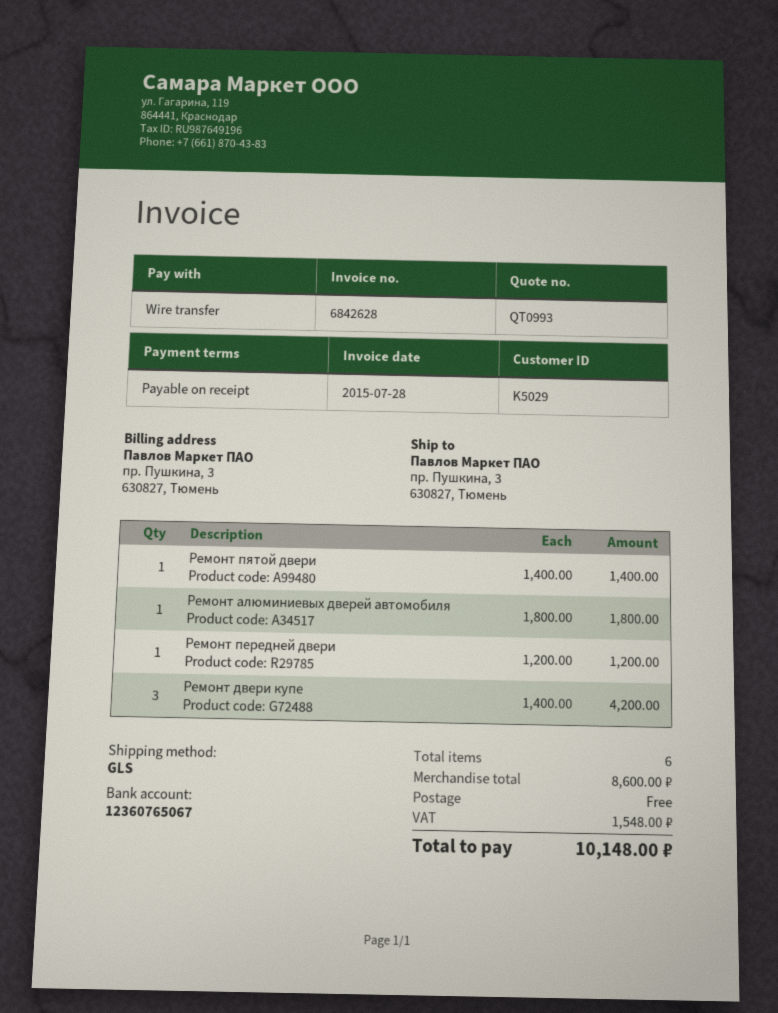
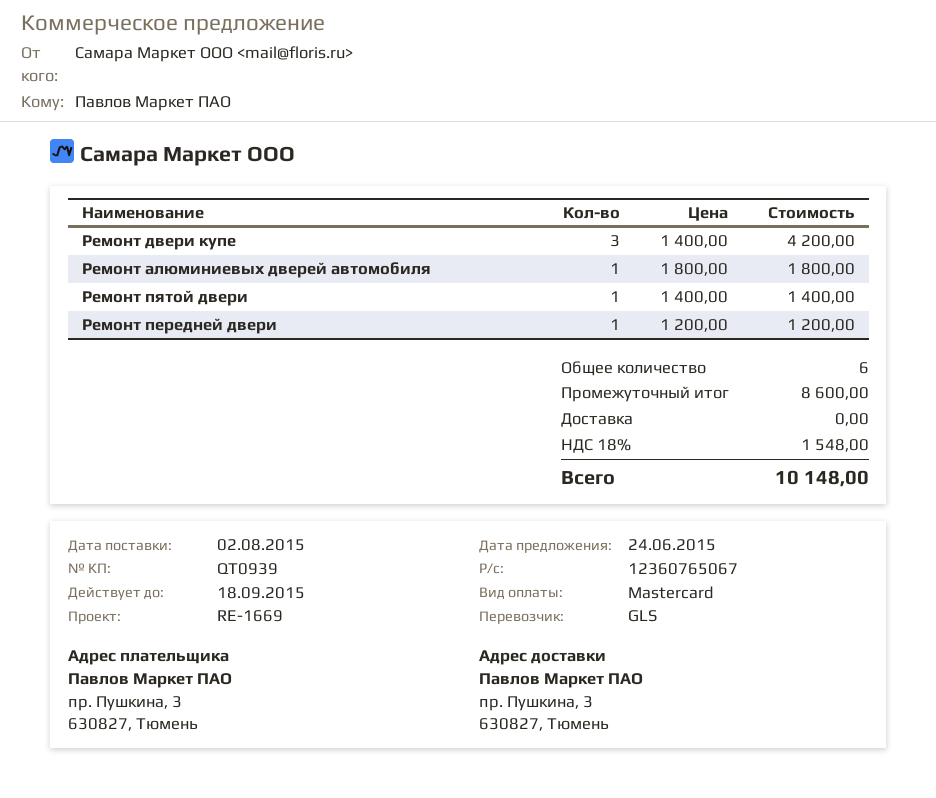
quote number: QT0993 -> QT0939
payment method: bank transfer -> Mastercard

